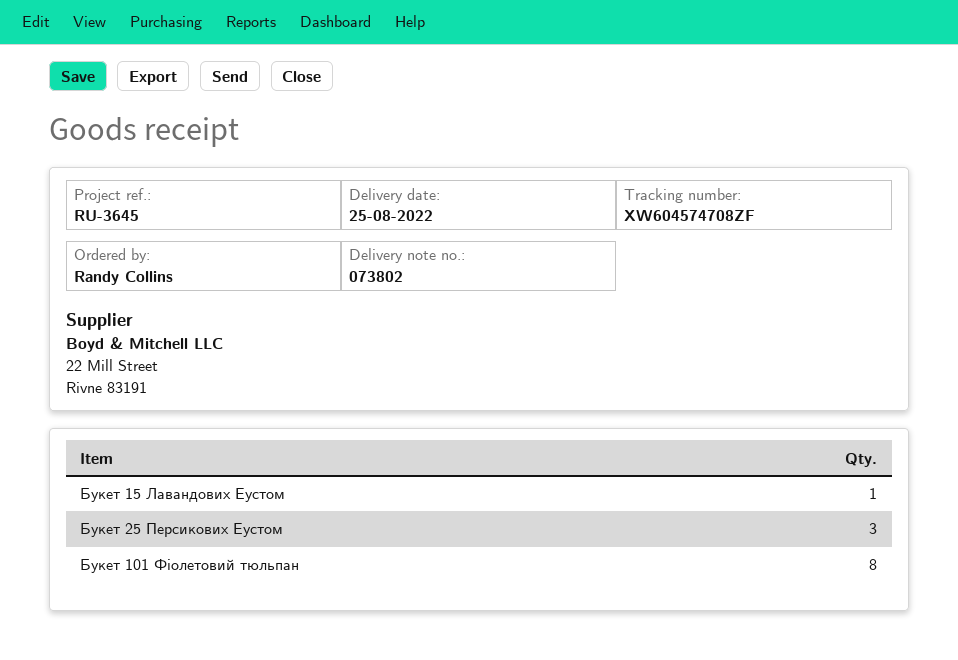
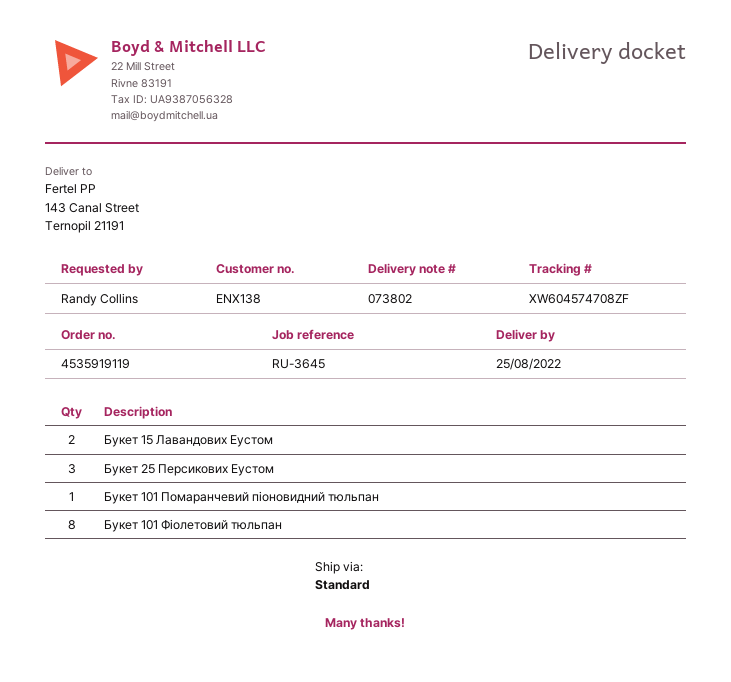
Букет 15 Лавандових Еустом: 1 -> 2
Букет 101 Помаранчевий піоновидний тюльпан: none -> 1

